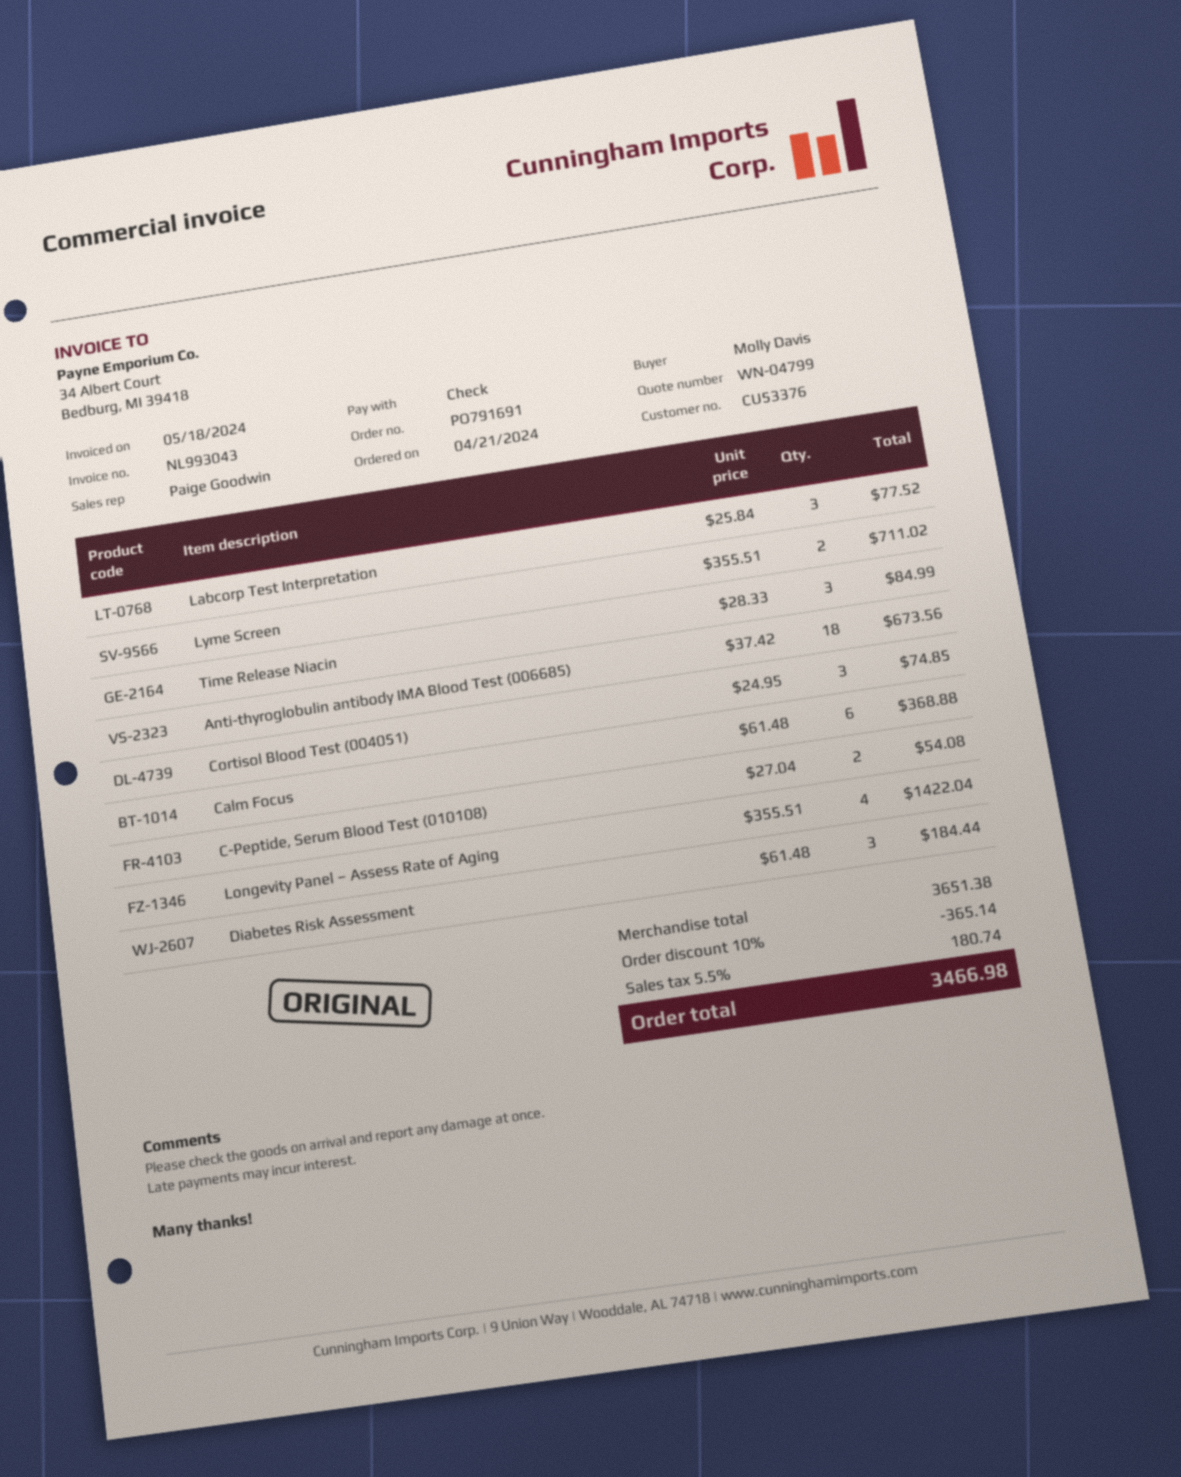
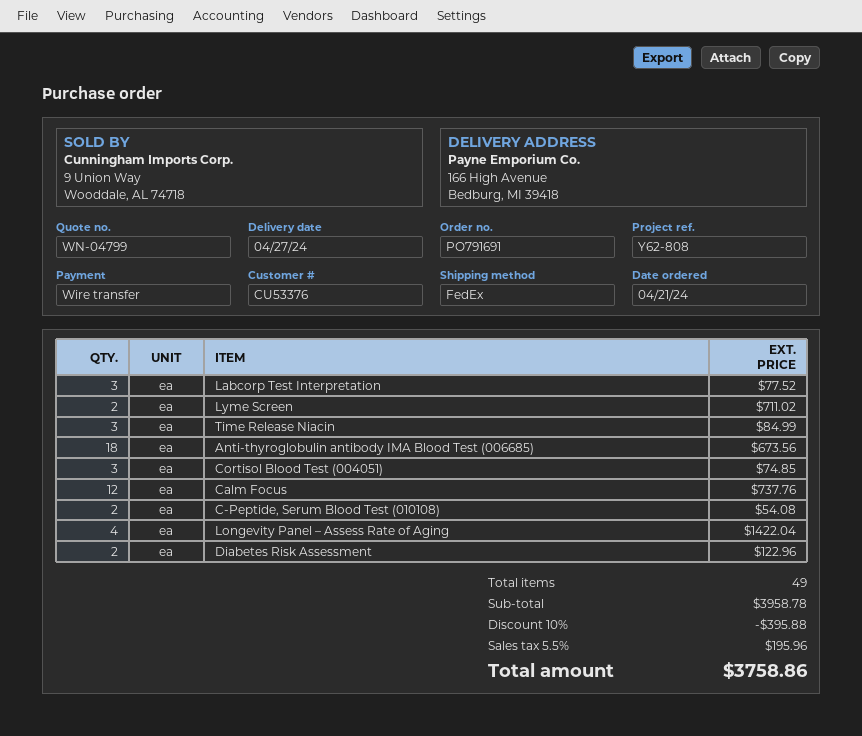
payment method: cheque -> bank transfer
Calm Focus: 6 for 368.88 -> 12 for 737.76
Diabetes Risk Assessment: 3 for 184.44 -> 2 for 122.96
subtotal: 3651.38 -> 3958.78
discount: 10% = 365.14 -> 10% = 395.88
tax: 5.5% = 180.74 -> 5.5% = 195.96
total: 3466.98 -> 3758.86

